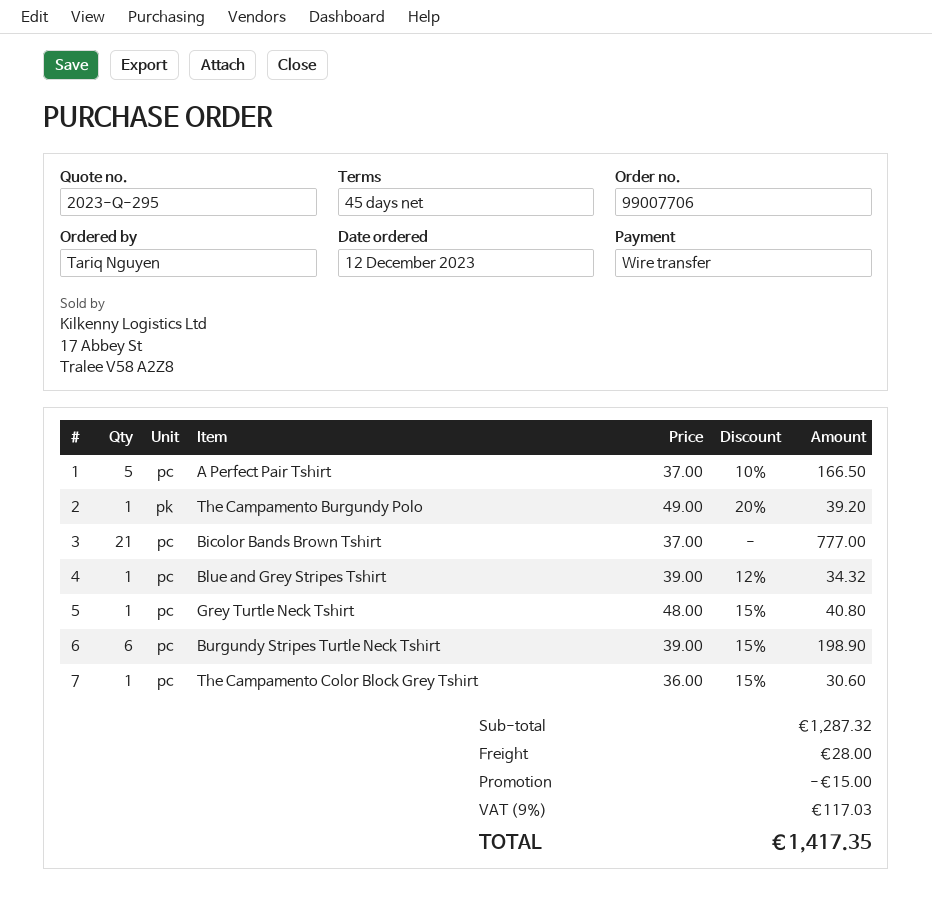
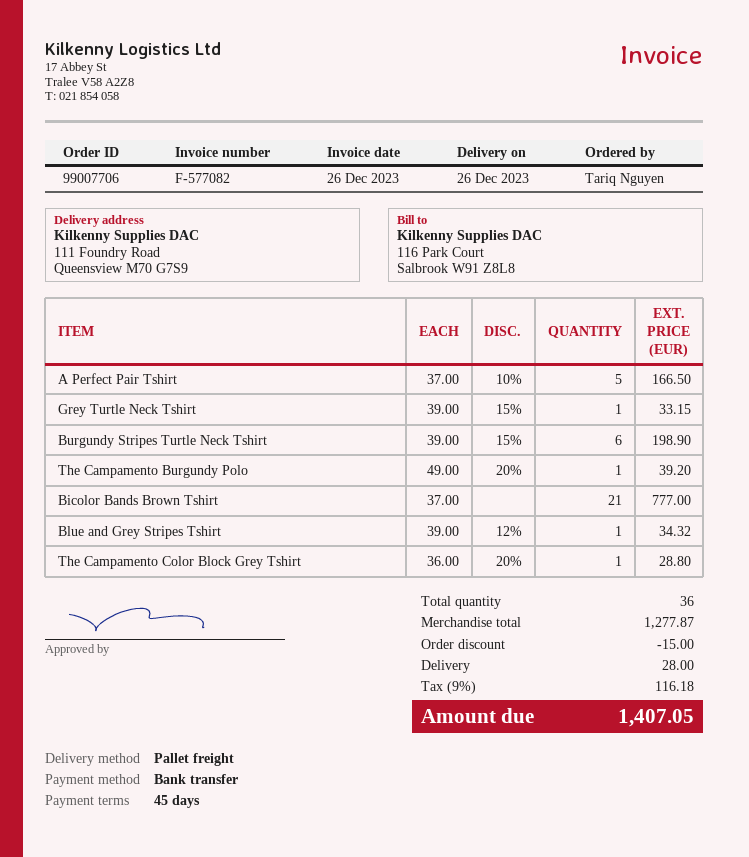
Grey Turtle Neck Tshirt: 1 x 48.00 - 15% = 40.80 -> 1 x 39.00 - 15% = 33.15
The Campamento Color Block Grey Tshirt: 1 x 36.00 - 15% = 30.60 -> 1 x 36.00 - 20% = 28.80
subtotal: 1287.32 -> 1277.87
tax: 9% = 117.03 -> 9% = 116.18
total: 1417.35 -> 1407.05

